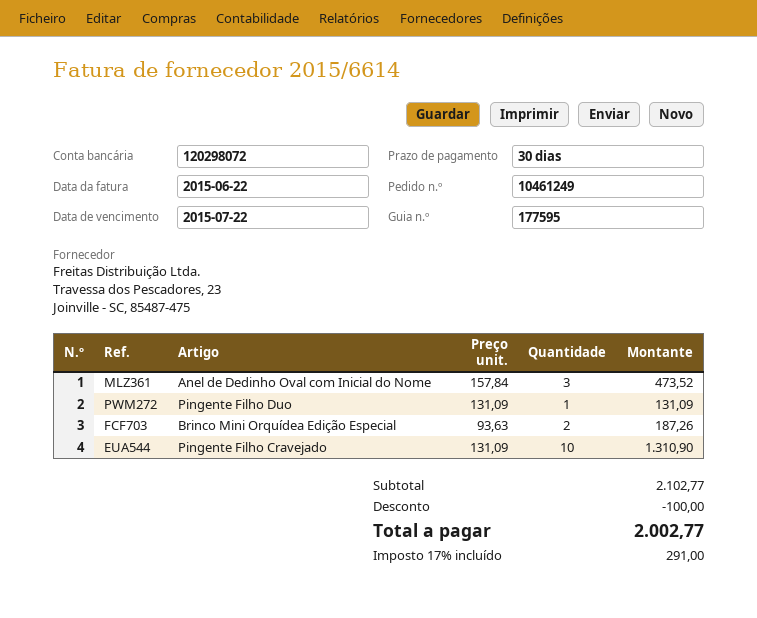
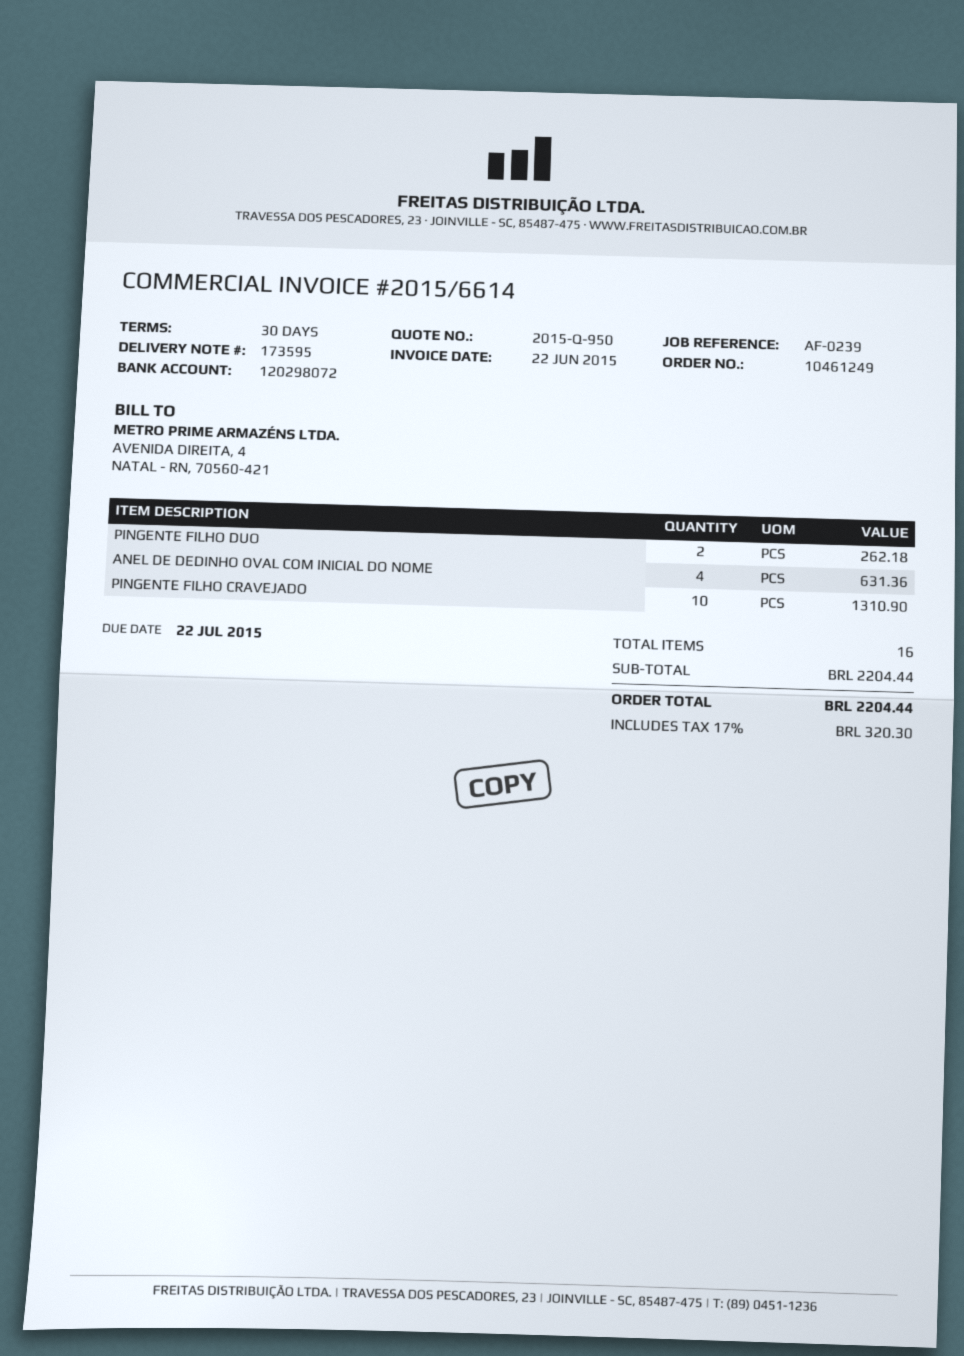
delivery note number: 177595 -> 173595
Anel de Dedinho Oval com Inicial do Nome: 3 for 473.52 -> 4 for 631.36
Pingente Filho Duo: 1 for 131.09 -> 2 for 262.18
Brinco Mini Orquídea Edição Especial: 2 for 187.26 -> none
subtotal: 2102.77 -> 2204.44
discount: 100.00 -> none
tax: 17% = 291.00 -> 17% = 320.30
total: 2002.77 -> 2204.44

